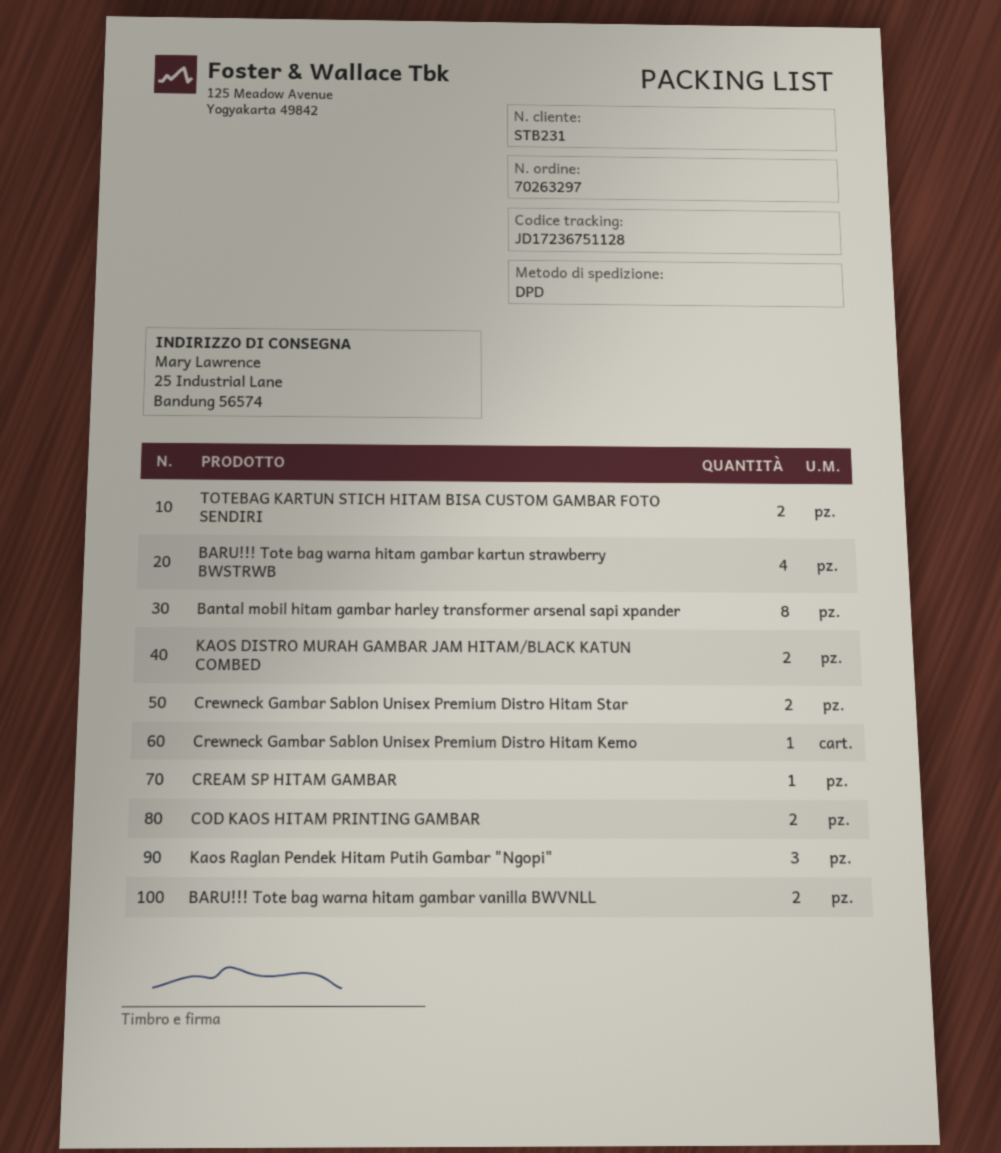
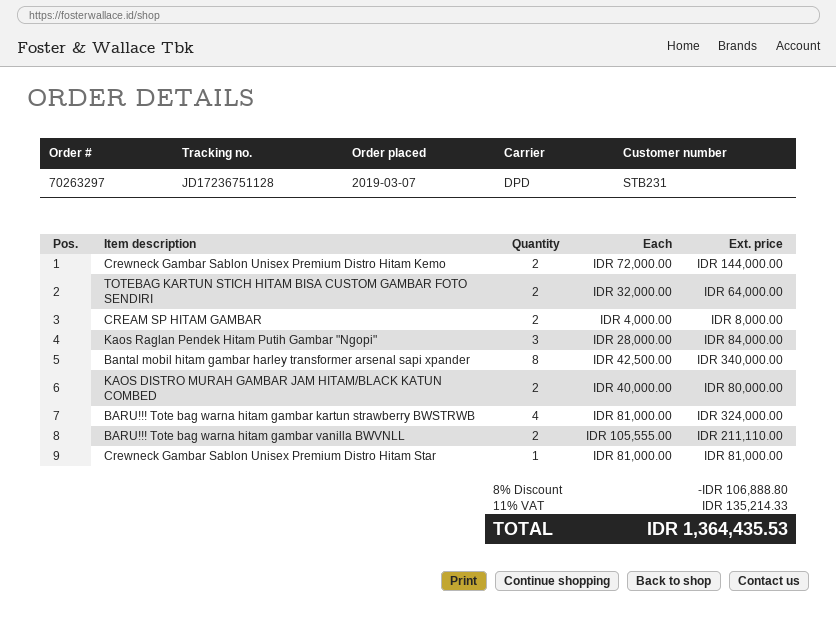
Crewneck Gambar Sablon Unisex Premium Distro Hitam Star: 2 -> 1
Crewneck Gambar Sablon Unisex Premium Distro Hitam Kemo: 1 -> 2
CREAM SP HITAM GAMBAR: 1 -> 2
COD KAOS HITAM PRINTING GAMBAR: 2 -> none

